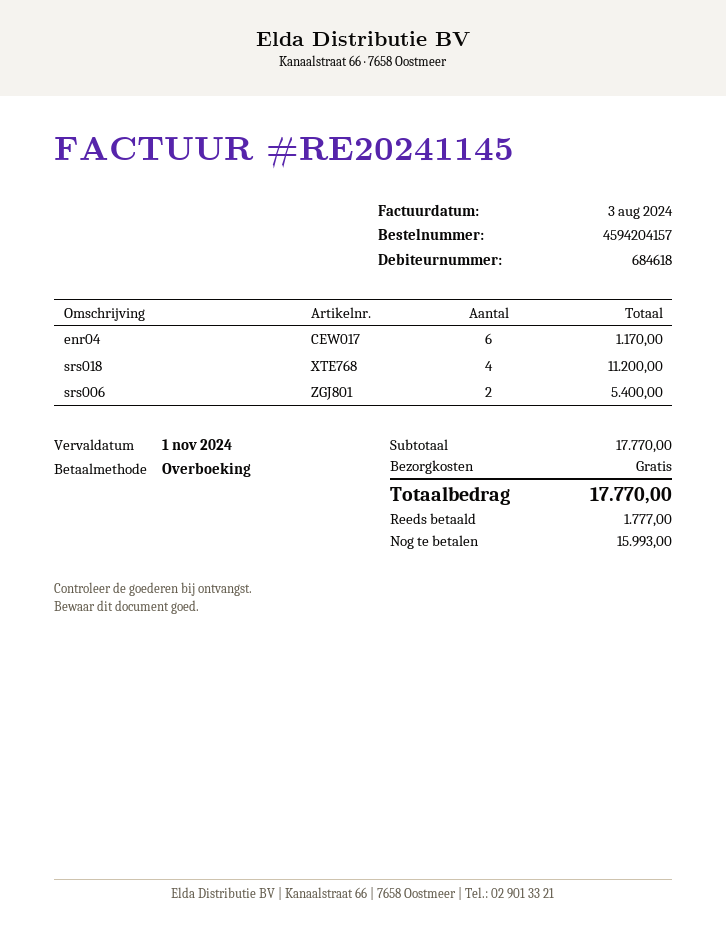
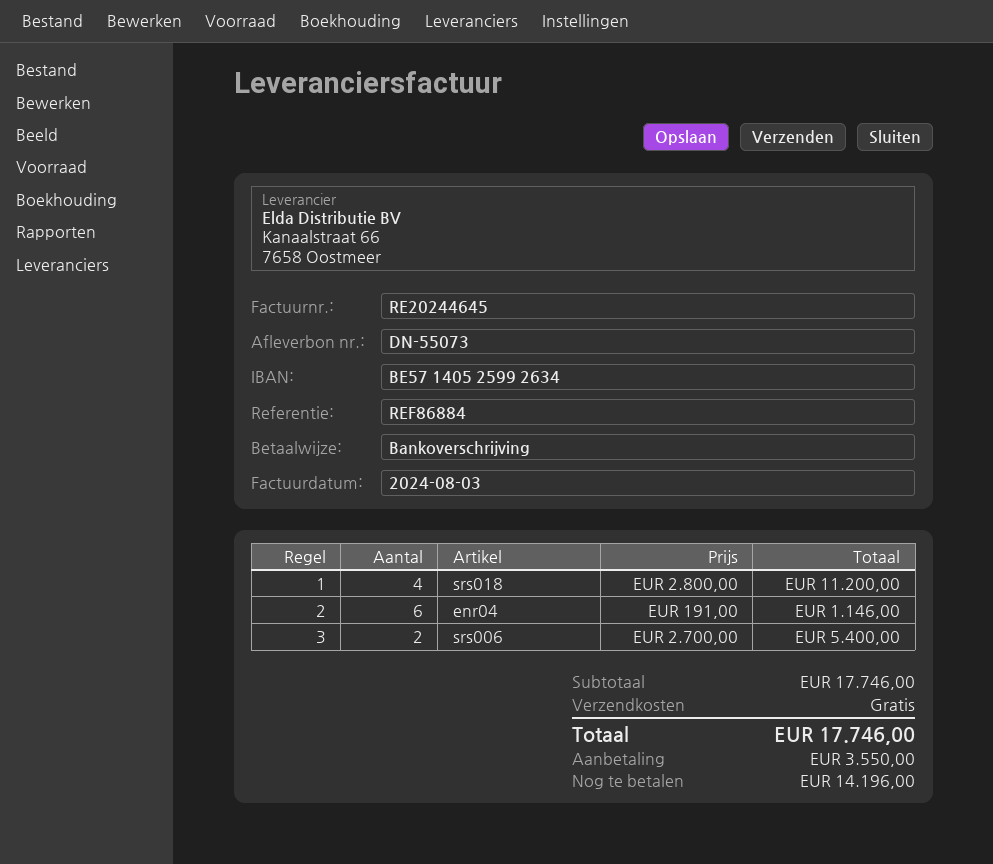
invoice number: RE20241145 -> RE20244645
enr04: 6 for 1170.00 -> 6 for 1146.00
subtotal: 17770.00 -> 17746.00
total: 17770.00 -> 17746.00
deposit: 1777.00 -> 3550.00
balance: 15993.00 -> 14196.00

